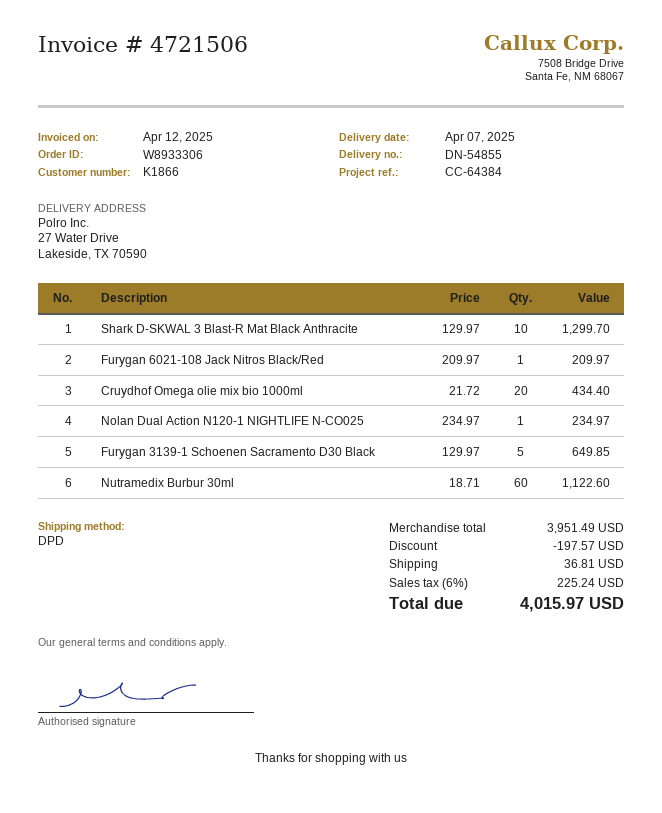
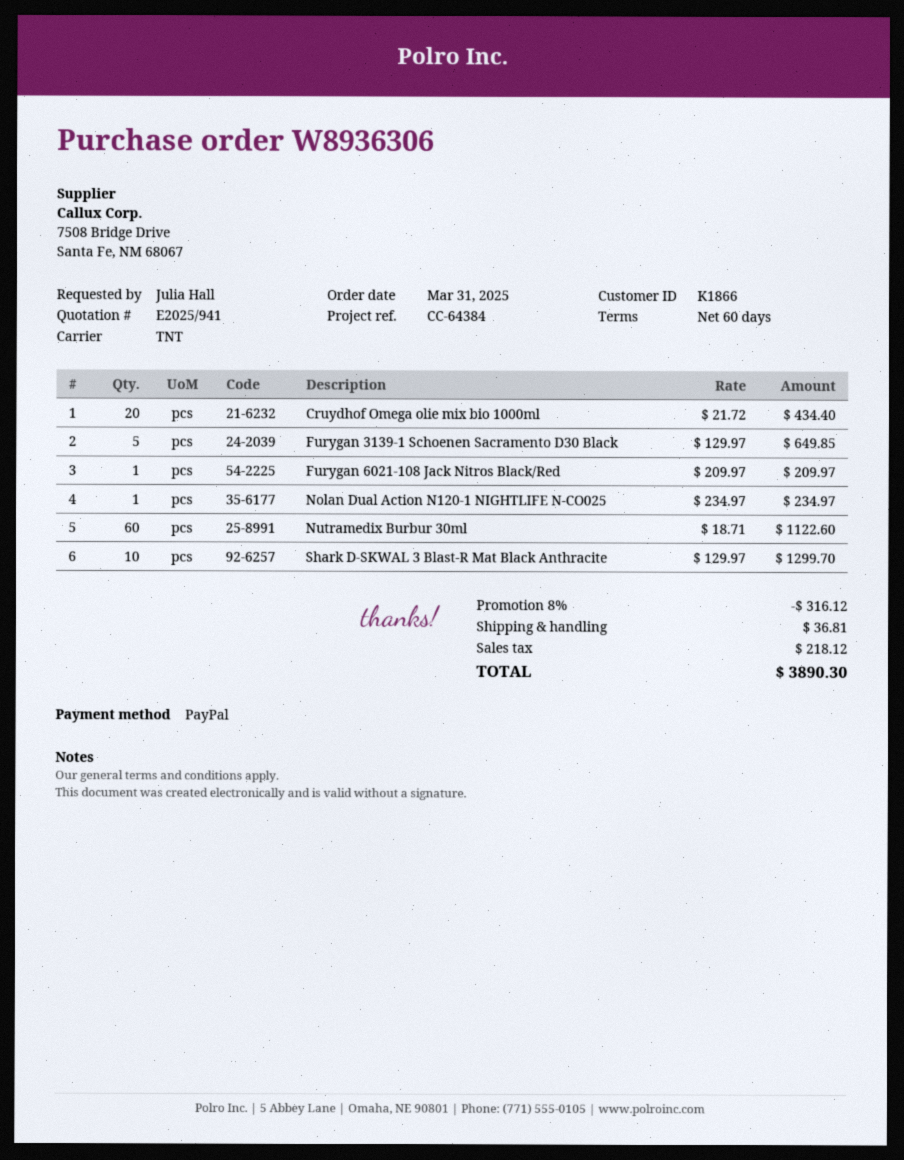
order number: W8933306 -> W8936306
shipping method: DPD -> TNT
discount: 197.57 -> 316.12
tax: 225.24 -> 218.12
total: 4015.97 -> 3890.30

